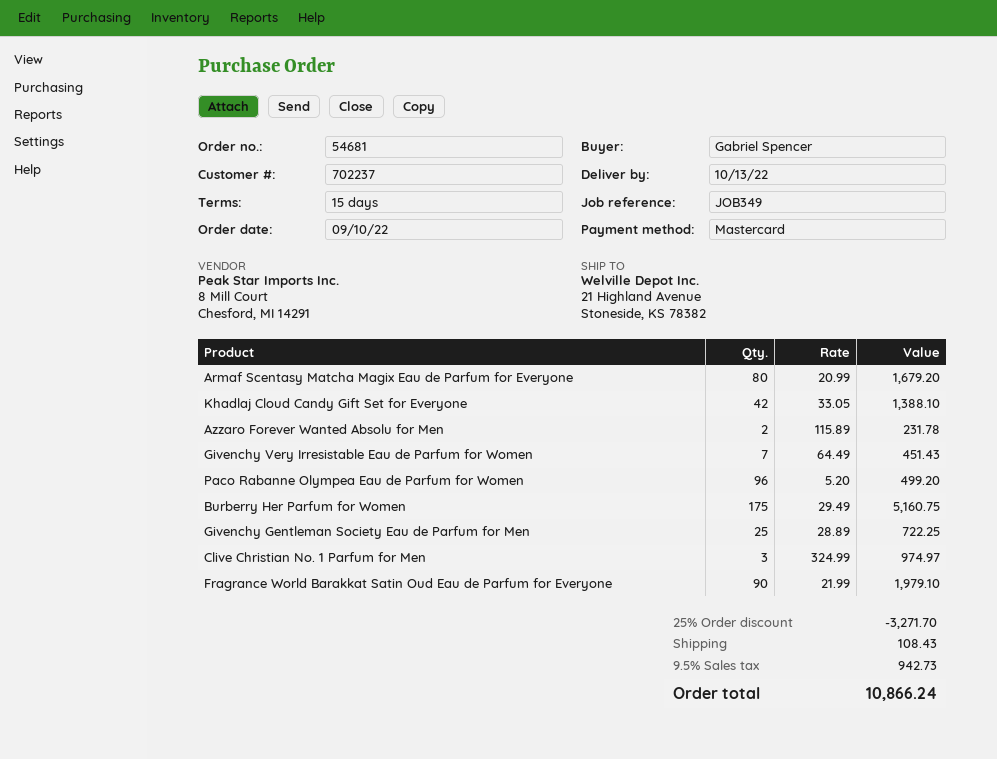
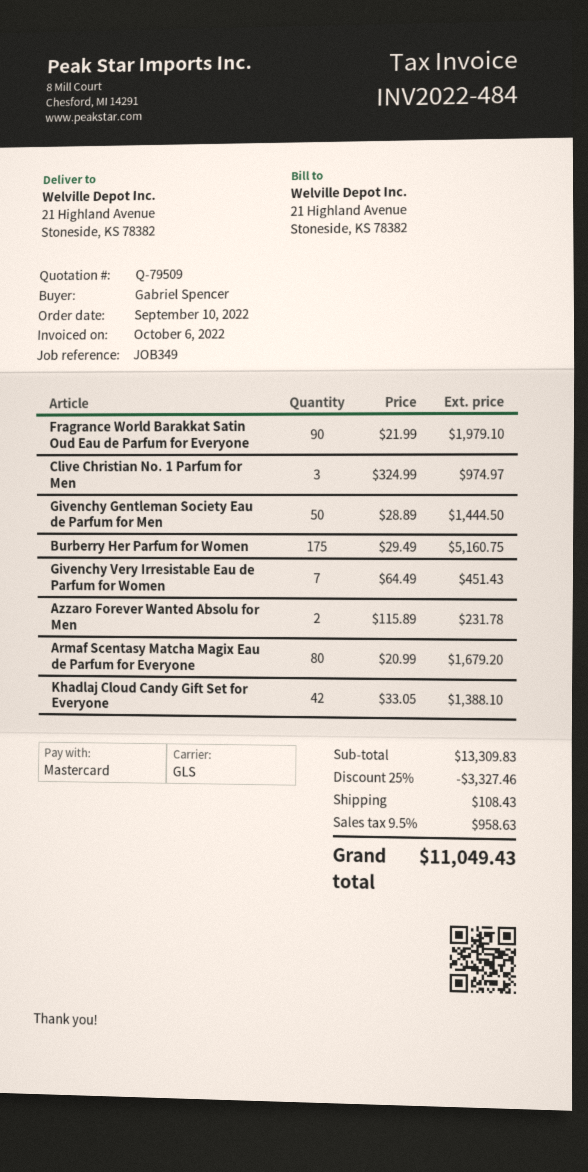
Paco Rabanne Olympea Eau de Parfum for Women: 96 x 5.20 = 499.20 -> none
Givenchy Gentleman Society Eau de Parfum for Men: 25 x 28.89 = 722.25 -> 50 x 28.89 = 1444.50
discount: 25% = 3271.70 -> 25% = 3327.46
tax: 9.5% = 942.73 -> 9.5% = 958.63
total: 10866.24 -> 11049.43

